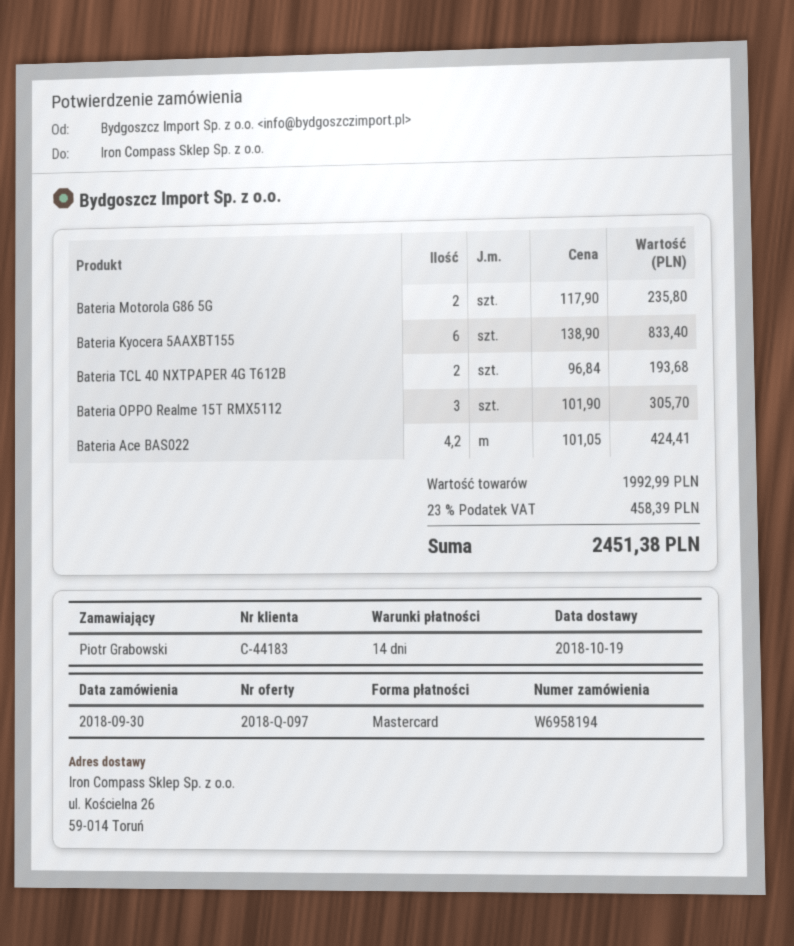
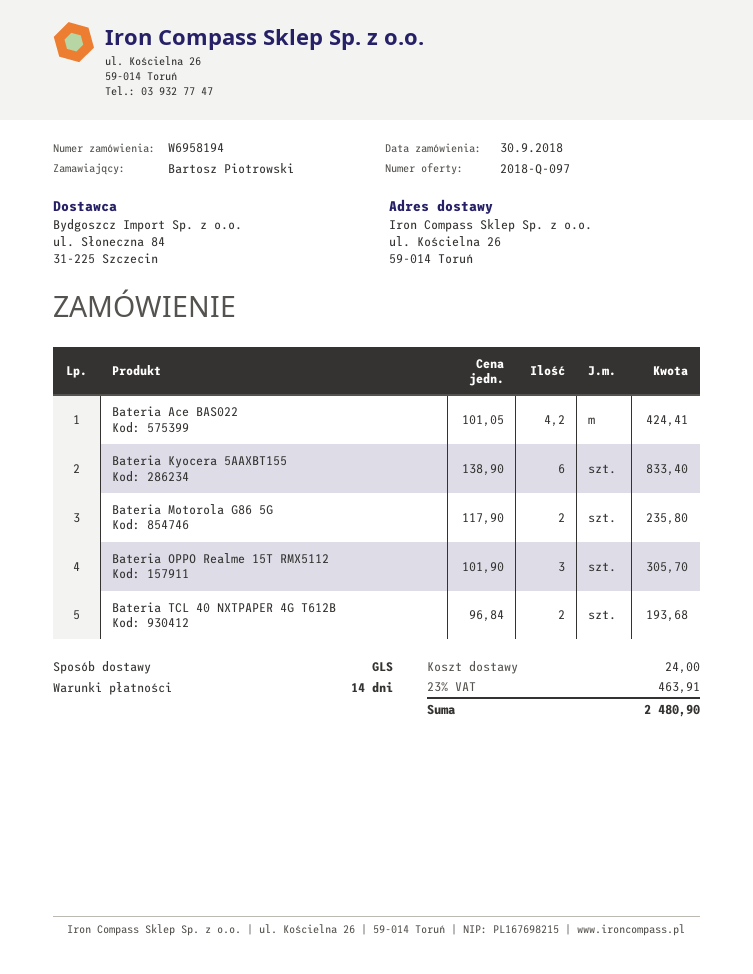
ordered by: Piotr Grabowski -> Bartosz Piotrowski
shipping: none -> 24.00
tax: 23% = 458.39 -> 23% = 463.91
total: 2451.38 -> 2480.90

